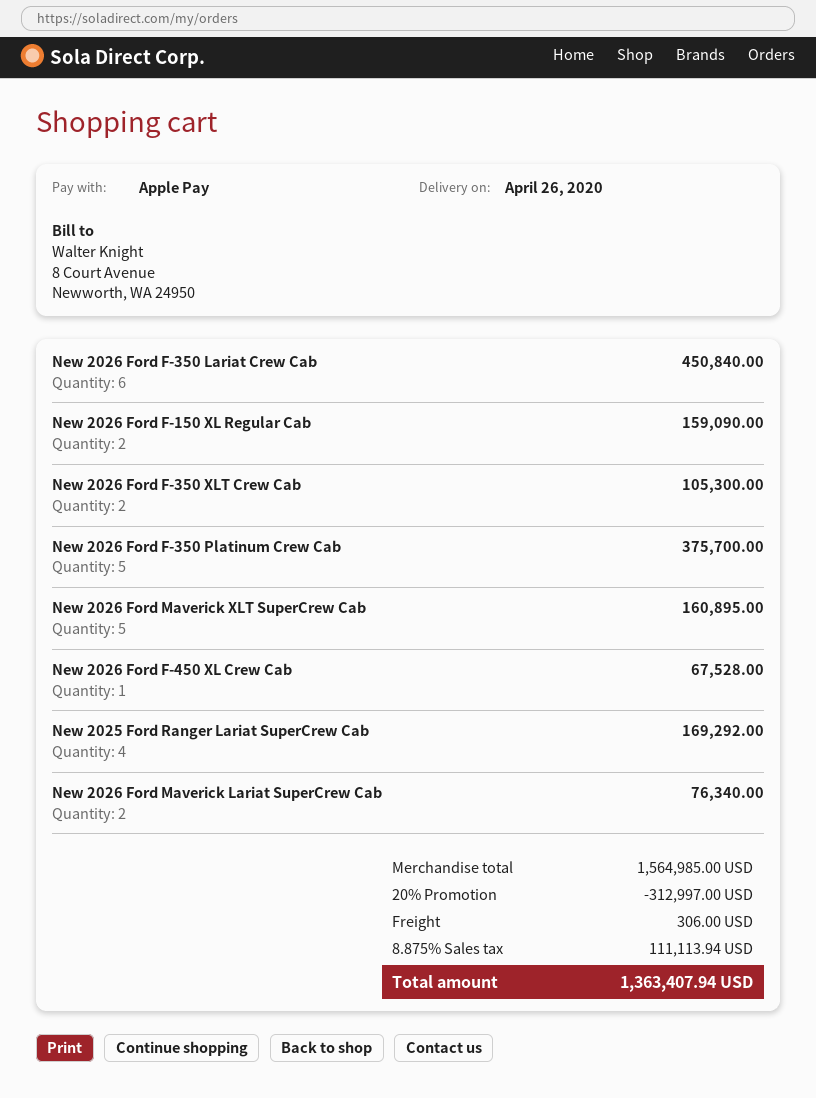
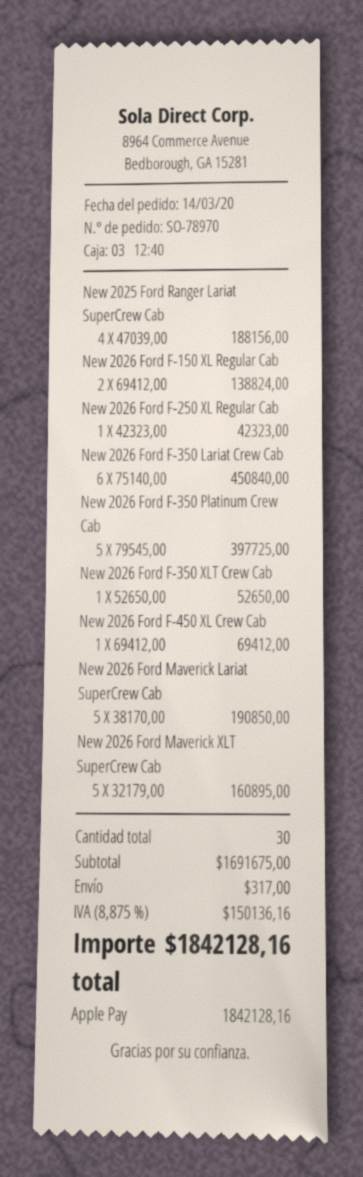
New 2026 Ford F-150 XL Regular Cab: 2 for 159090.00 -> 2 for 138824.00
New 2026 Ford F-350 XLT Crew Cab: 2 for 105300.00 -> 1 for 52650.00
New 2026 Ford F-350 Platinum Crew Cab: 5 for 375700.00 -> 5 for 397725.00
New 2026 Ford F-450 XL Crew Cab: 1 for 67528.00 -> 1 for 69412.00
New 2025 Ford Ranger Lariat SuperCrew Cab: 4 for 169292.00 -> 4 for 188156.00
New 2026 Ford Maverick Lariat SuperCrew Cab: 2 for 76340.00 -> 5 for 190850.00
New 2026 Ford F-250 XL Regular Cab: none -> 1 for 42323.00
subtotal: 1564985.00 -> 1691675.00
discount: 20% = 312997.00 -> none
shipping: 306.00 -> 317.00
tax: 8.875% = 111113.94 -> 8.875% = 150136.16
total: 1363407.94 -> 1842128.16

